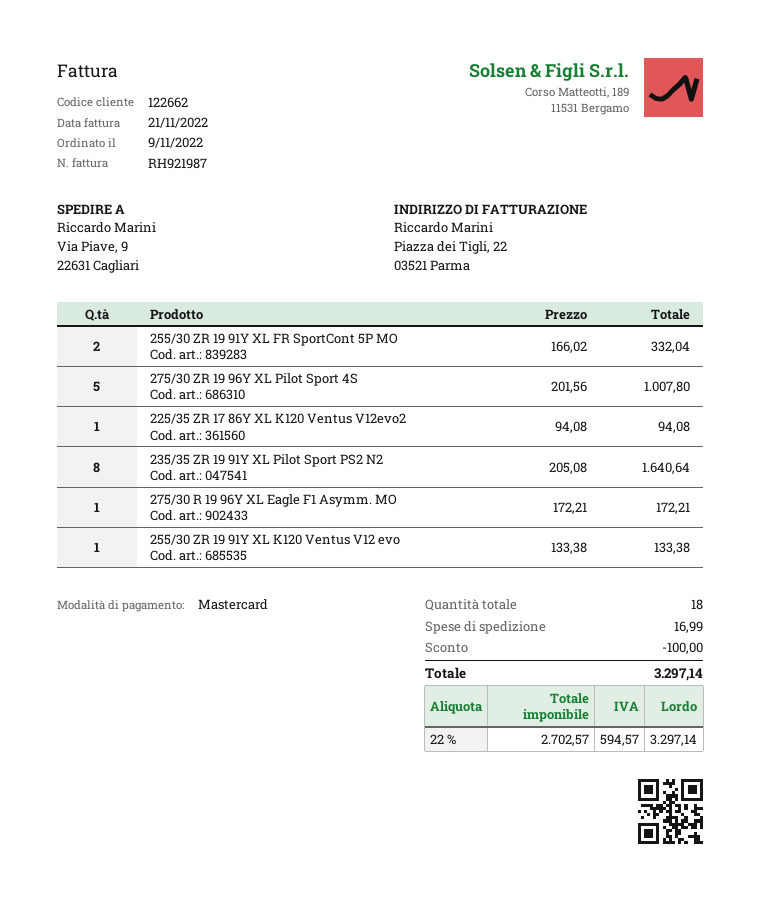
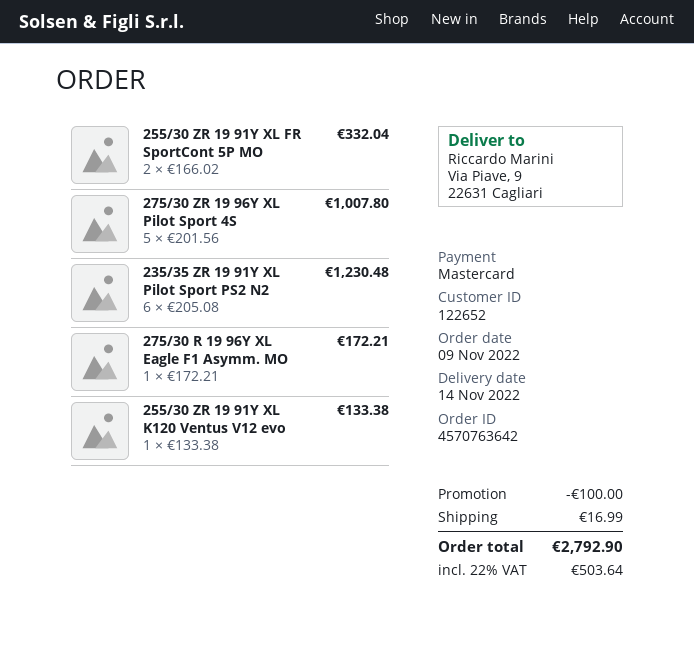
customer number: 122662 -> 122652
225/35 ZR 17 86Y XL K120 Ventus V12evo2: 1 x 94.08 = 94.08 -> none
235/35 ZR 19 91Y XL Pilot Sport PS2 N2: 8 x 205.08 = 1640.64 -> 6 x 205.08 = 1230.48
tax: 22% = 594.57 -> 22% = 503.64
total: 3297.14 -> 2792.90

